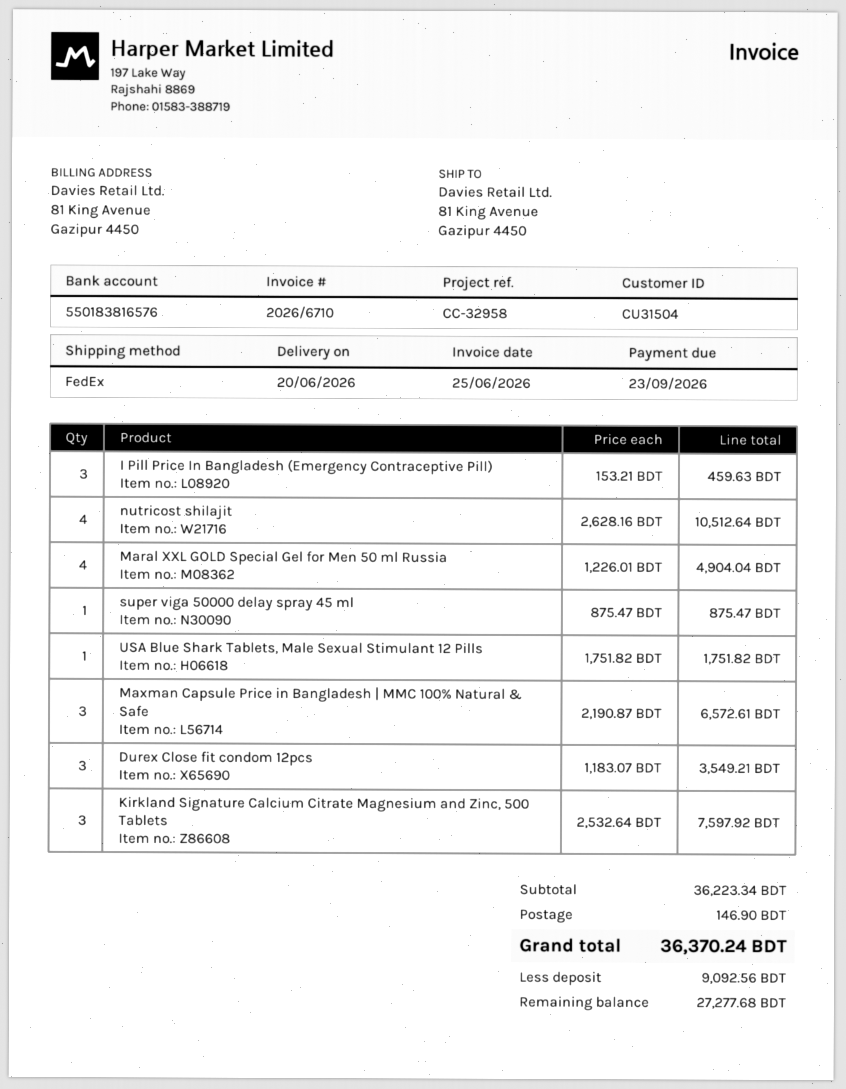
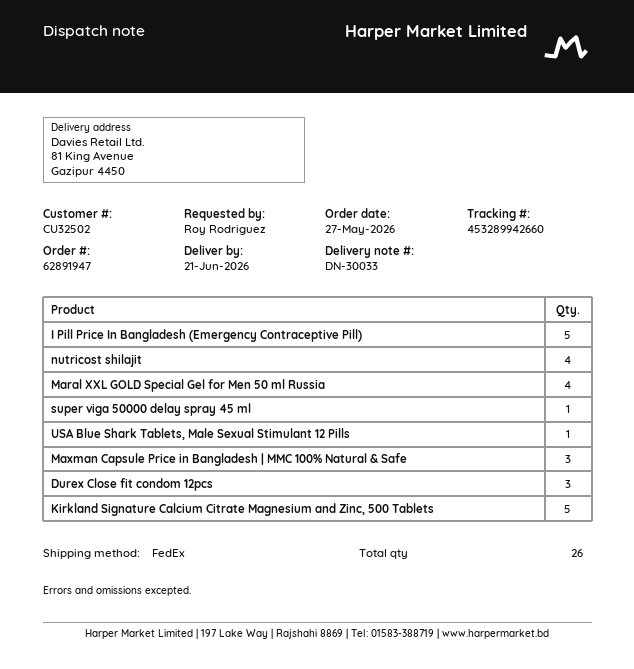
delivery date: 2026-06-20 -> 2026-06-21
customer number: CU31504 -> CU32502
I Pill Price In Bangladesh (Emergency Contraceptive Pill): 3 -> 5
Kirkland Signature Calcium Citrate Magnesium and Zinc, 500 Tablets: 3 -> 5

